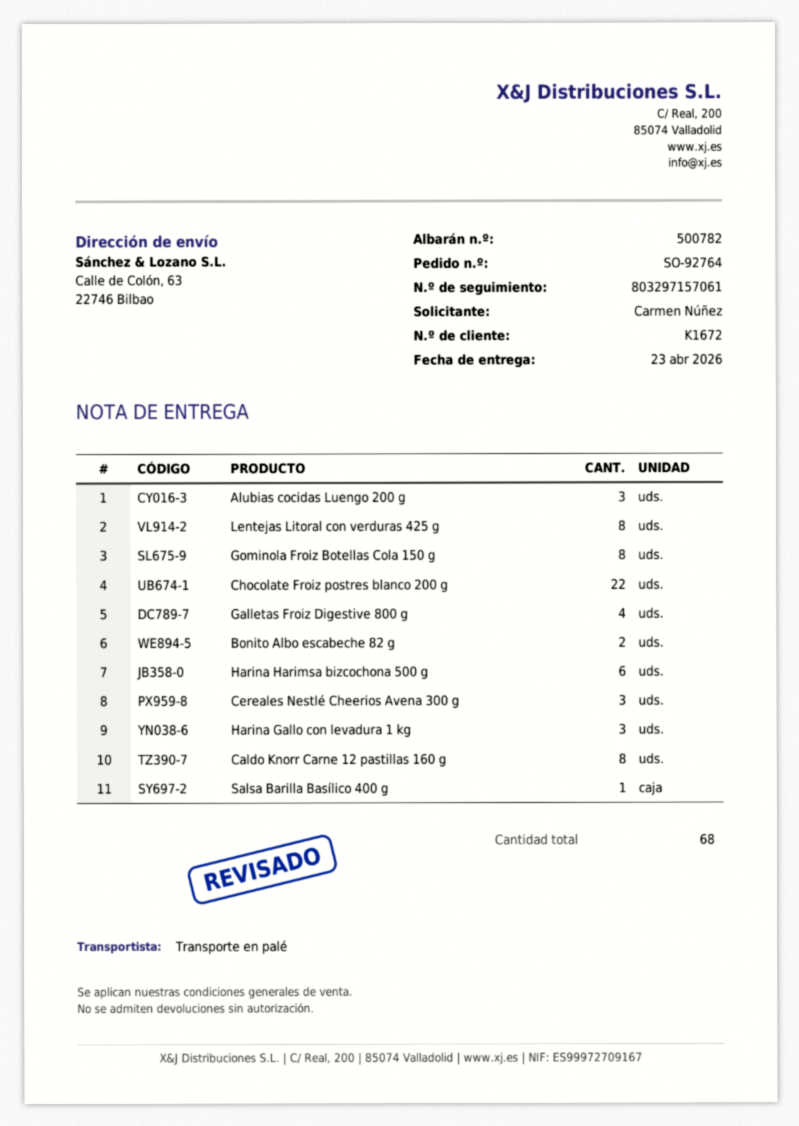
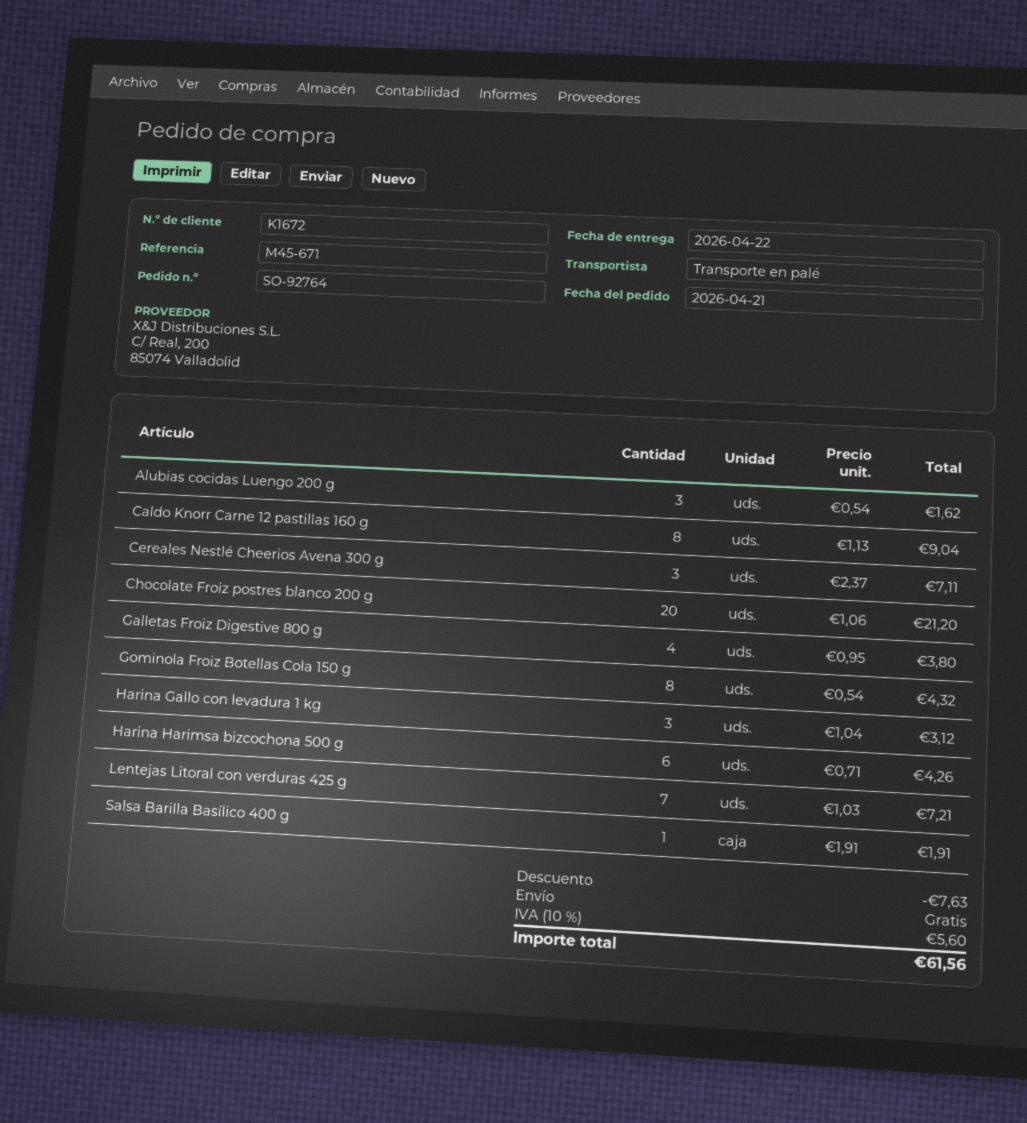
delivery date: 2026-04-23 -> 2026-04-22
Lentejas Litoral con verduras 425 g: 8 -> 7
Chocolate Froiz postres blanco 200 g: 22 -> 20
Bonito Albo escabeche 82 g: 2 -> none

